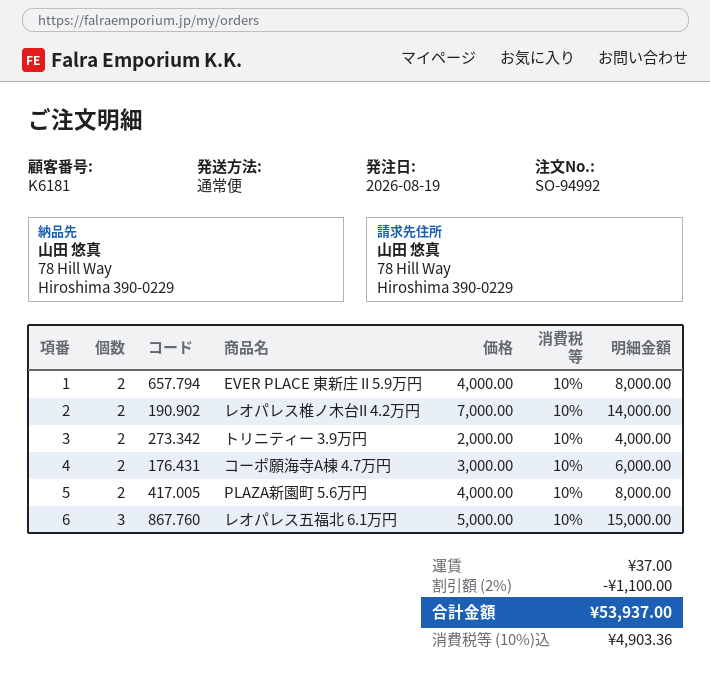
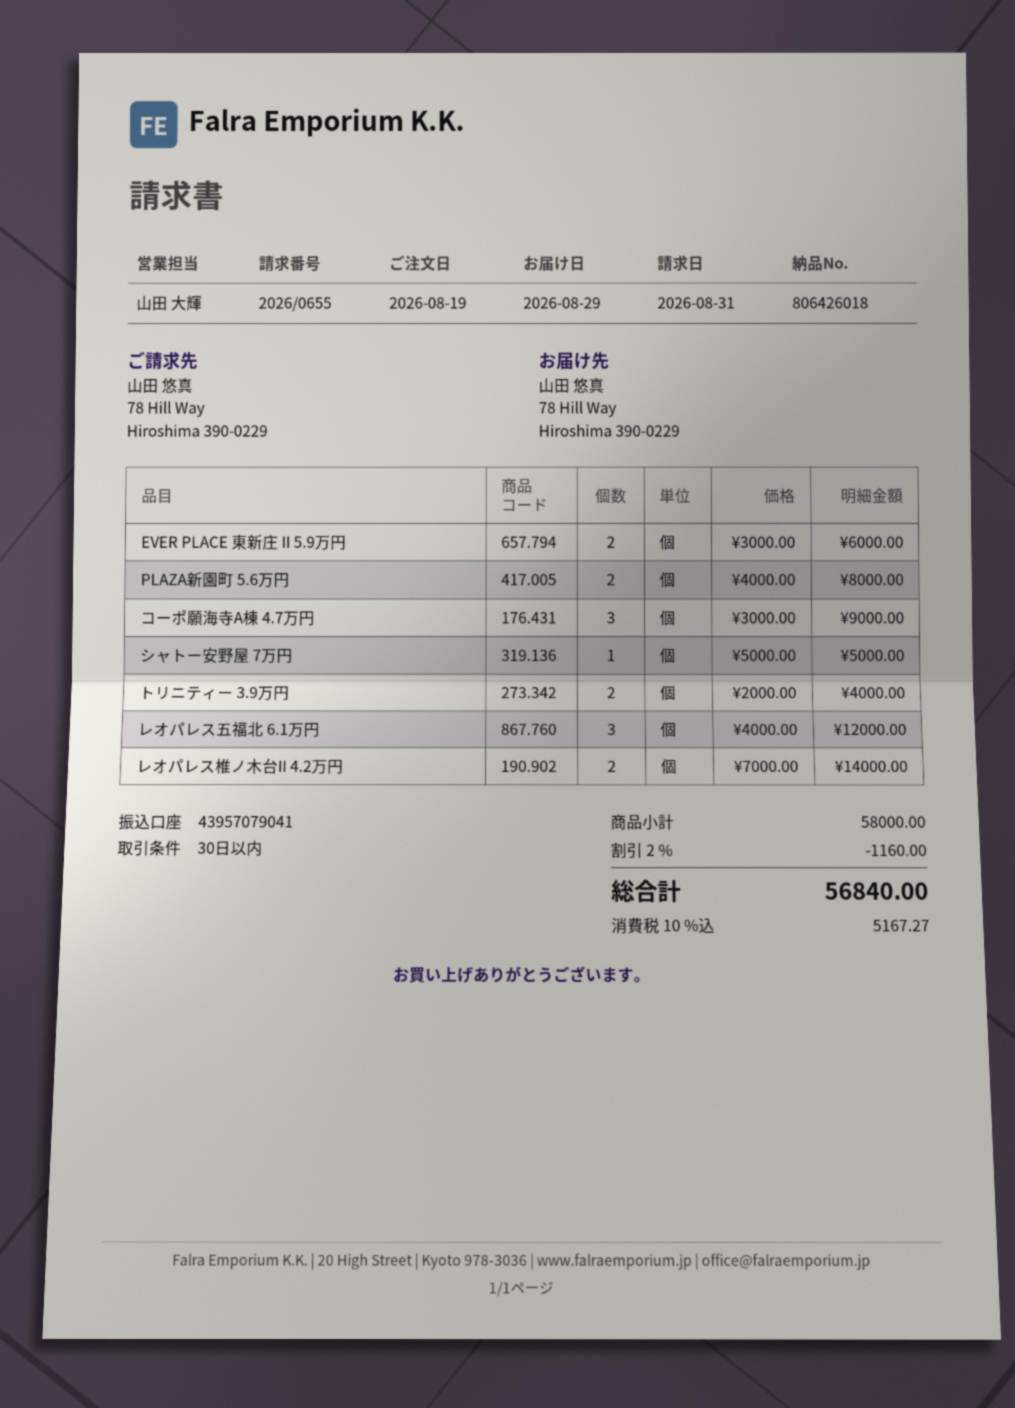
EVER PLACE 東新庄 II 5.9万円: 2 x 4000.00 = 8000.00 -> 2 x 3000.00 = 6000.00
コーポ願海寺A棟 4.7万円: 2 x 3000.00 = 6000.00 -> 3 x 3000.00 = 9000.00
レオパレス五福北 6.1万円: 3 x 5000.00 = 15000.00 -> 3 x 4000.00 = 12000.00
シャトー安野屋 7万円: none -> 1 x 5000.00 = 5000.00
discount: 2% = 1100.00 -> 2% = 1160.00
shipping: 37.00 -> none
tax: 10% = 4903.36 -> 10% = 5167.27
total: 53937.00 -> 56840.00

